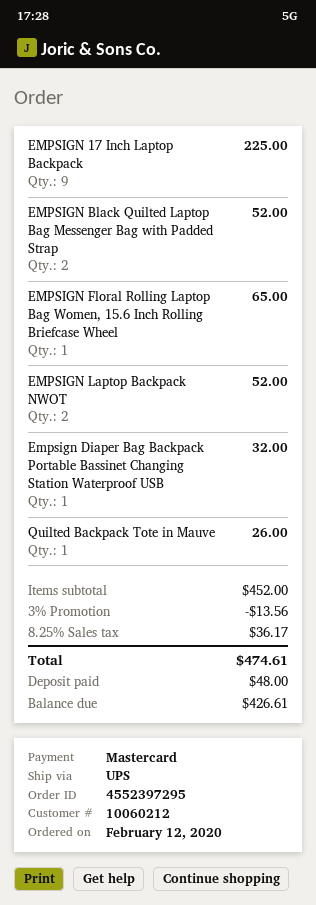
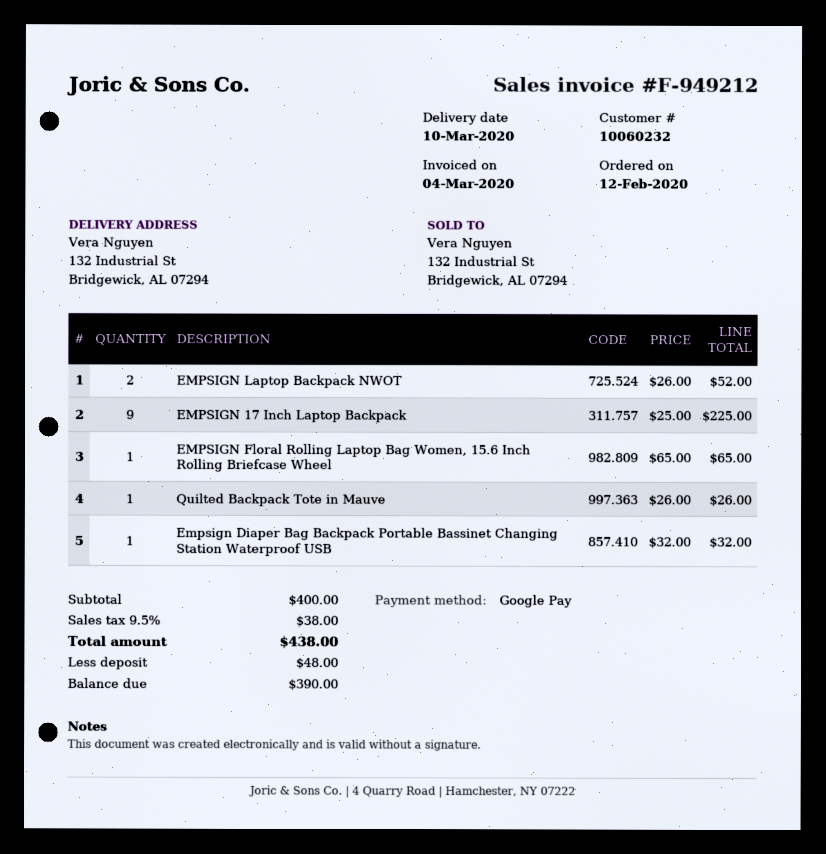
customer number: 10060212 -> 10060232
payment method: Mastercard -> Google Pay
EMPSIGN Black Quilted Laptop Bag Messenger Bag with Padded Strap: 2 for 52.00 -> none
subtotal: 452.00 -> 400.00
discount: 3% = 13.56 -> none
tax: 8.25% = 36.17 -> 9.5% = 38.00
total: 474.61 -> 438.00
balance: 426.61 -> 390.00

